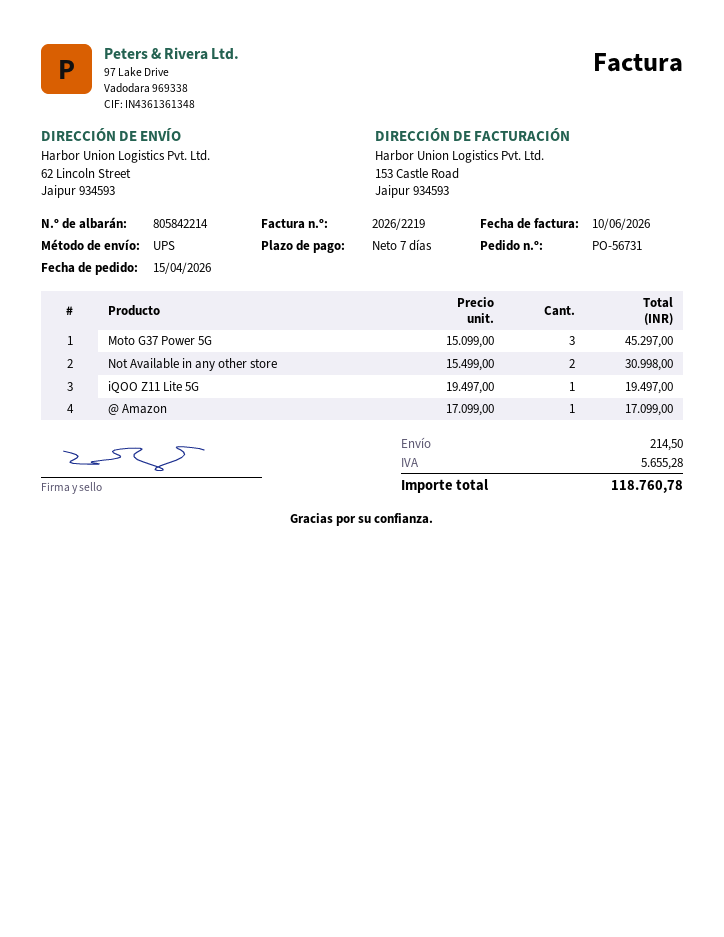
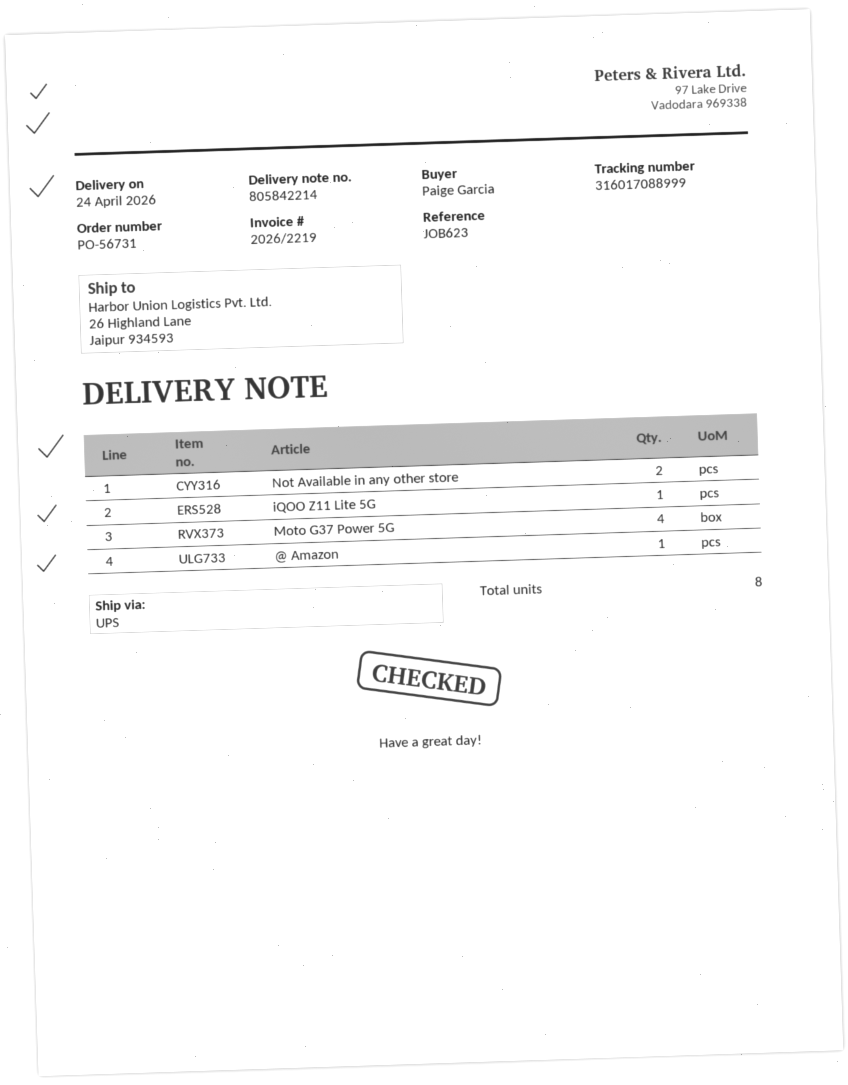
ship to: 62 Lincoln Street, Jaipur 934593 -> 26 Highland Lane, Jaipur 934593
Moto G37 Power 5G: 3 -> 4

